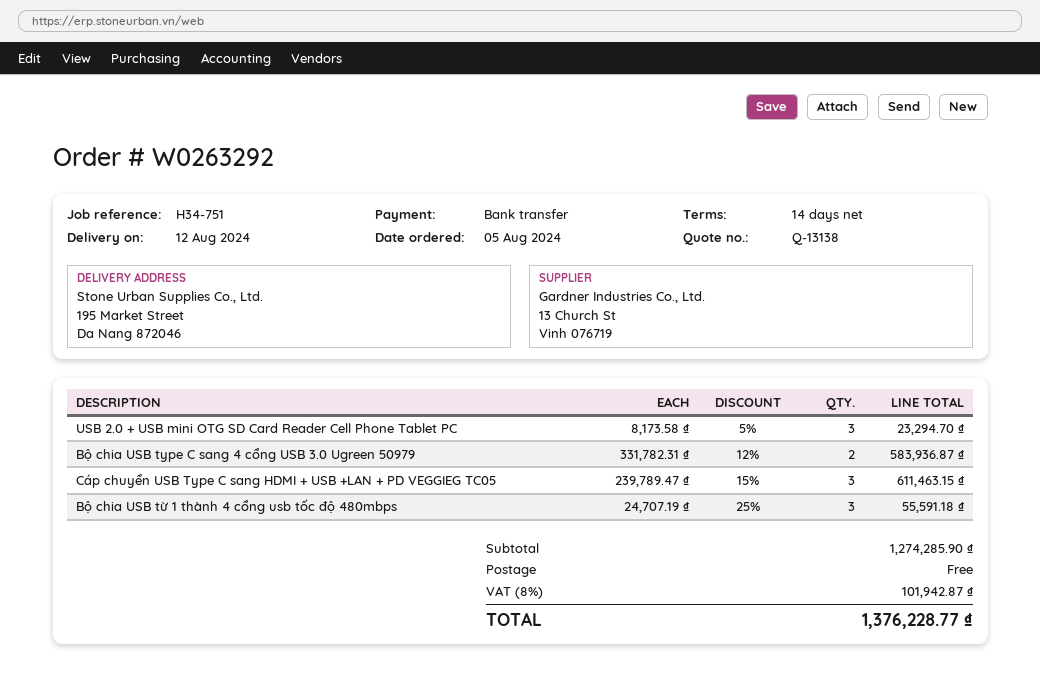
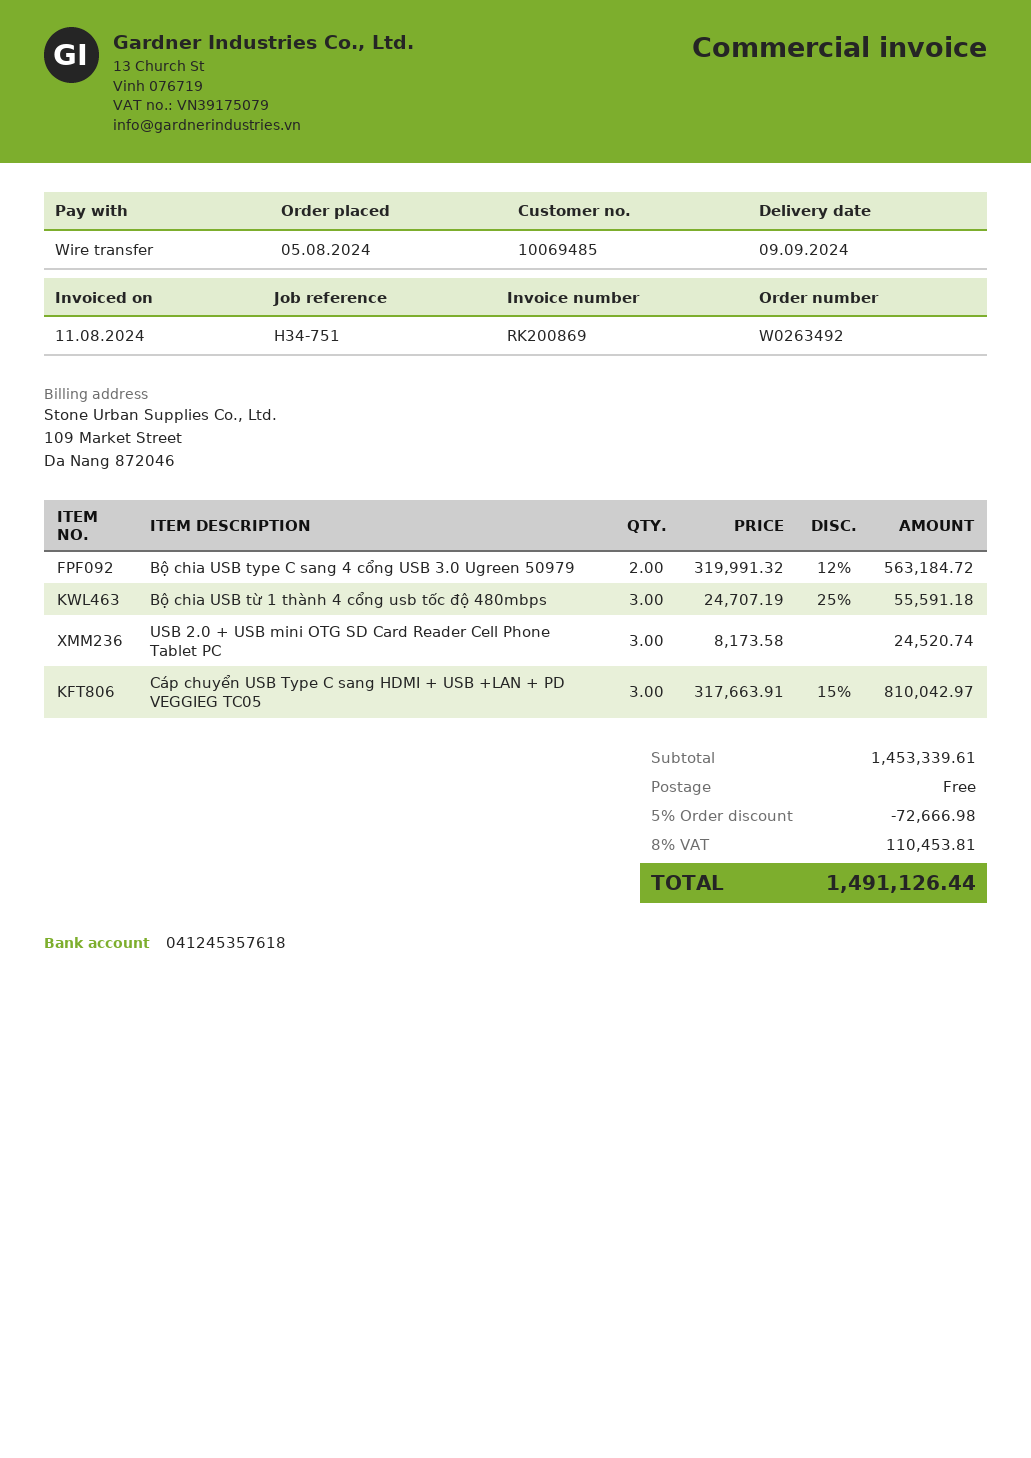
order number: W0263292 -> W0263492
delivery date: 2024-08-12 -> 2024-09-09
USB 2.0 + USB mini OTG SD Card Reader Cell Phone Tablet PC: 3 x 8173.58 - 5% = 23294.70 -> 3 x 8173.58 = 24520.74
Bộ chia USB type C sang 4 cổng USB 3.0 Ugreen 50979: 2 x 331782.31 - 12% = 583936.87 -> 2 x 319991.32 - 12% = 563184.72
Cáp chuyển USB Type C sang HDMI + USB +LAN + PD VEGGIEG TC05: 3 x 239789.47 - 15% = 611463.15 -> 3 x 317663.91 - 15% = 810042.97
subtotal: 1274285.90 -> 1453339.61
discount: none -> 5% = 72666.98
tax: 8% = 101942.87 -> 8% = 110453.81
total: 1376228.77 -> 1491126.44

